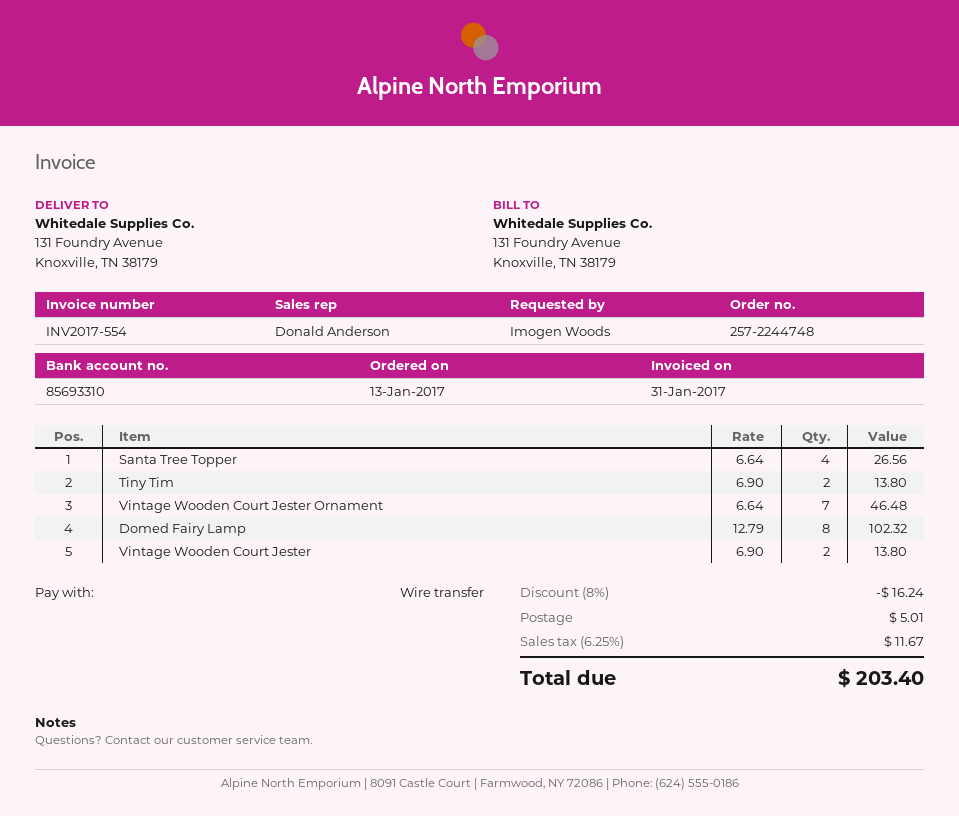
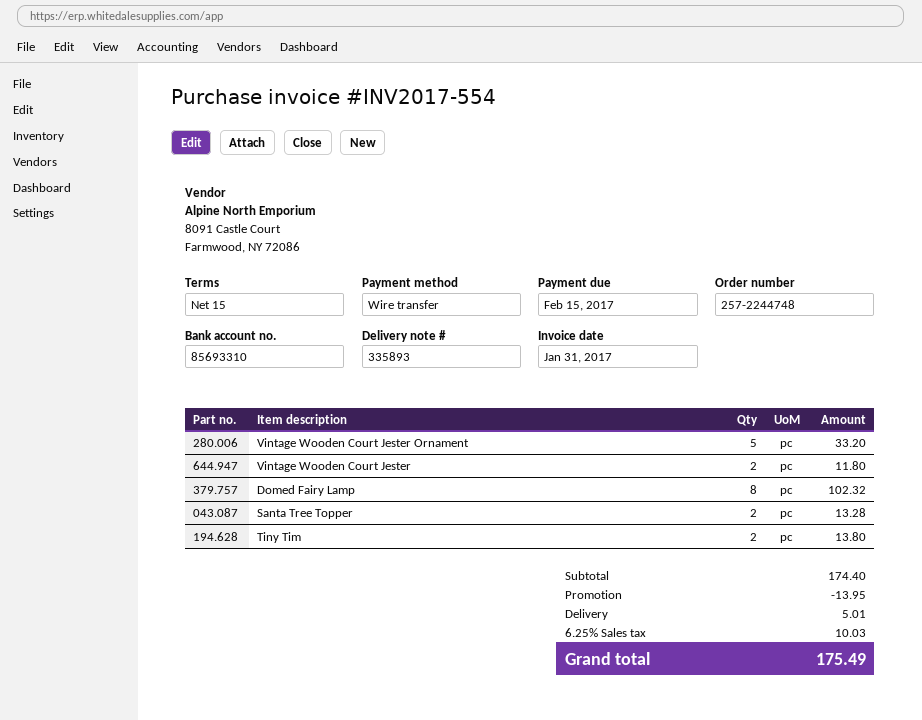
Santa Tree Topper: 4 for 26.56 -> 2 for 13.28
Vintage Wooden Court Jester Ornament: 7 for 46.48 -> 5 for 33.20
Vintage Wooden Court Jester: 2 for 13.80 -> 2 for 11.80
discount: 16.24 -> 13.95
tax: 6.25% = 11.67 -> 6.25% = 10.03
total: 203.40 -> 175.49

